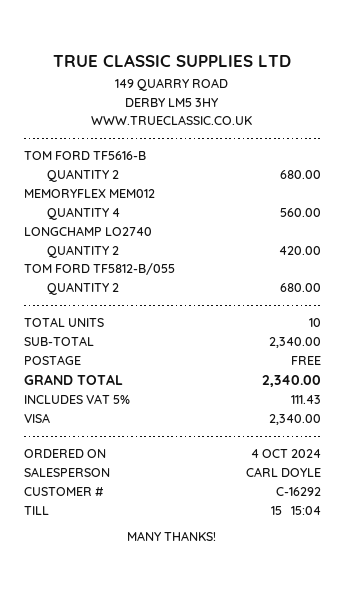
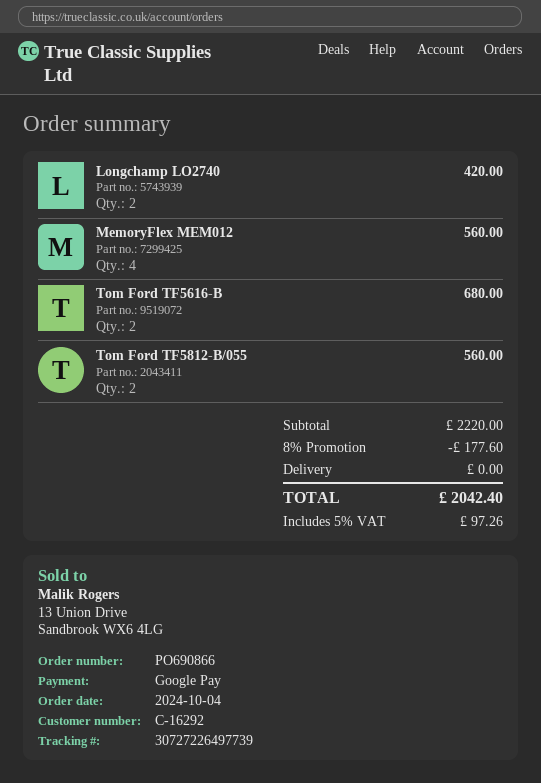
payment method: Visa -> Google Pay
TOM FORD TF5812-B/055: 2 for 680.00 -> 2 for 560.00
subtotal: 2340.00 -> 2220.00
discount: none -> 8% = 177.60
tax: 5% = 111.43 -> 5% = 97.26
total: 2340.00 -> 2042.40

